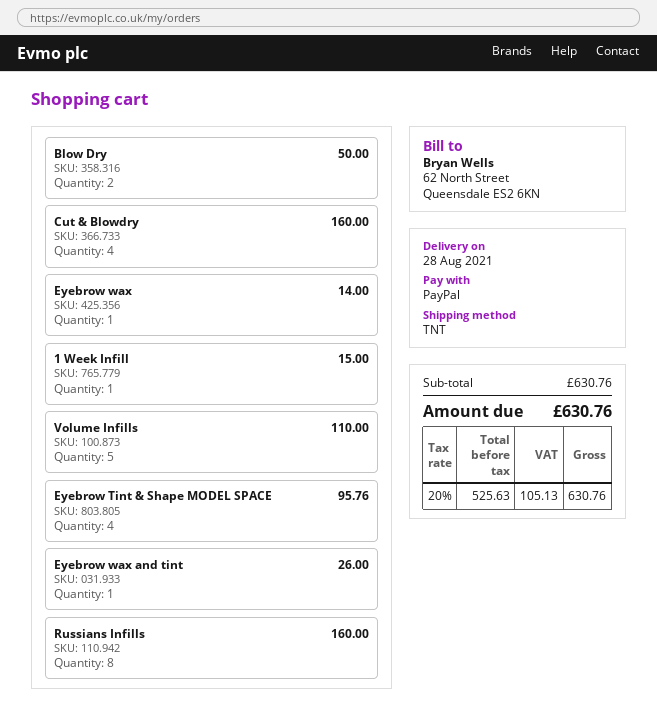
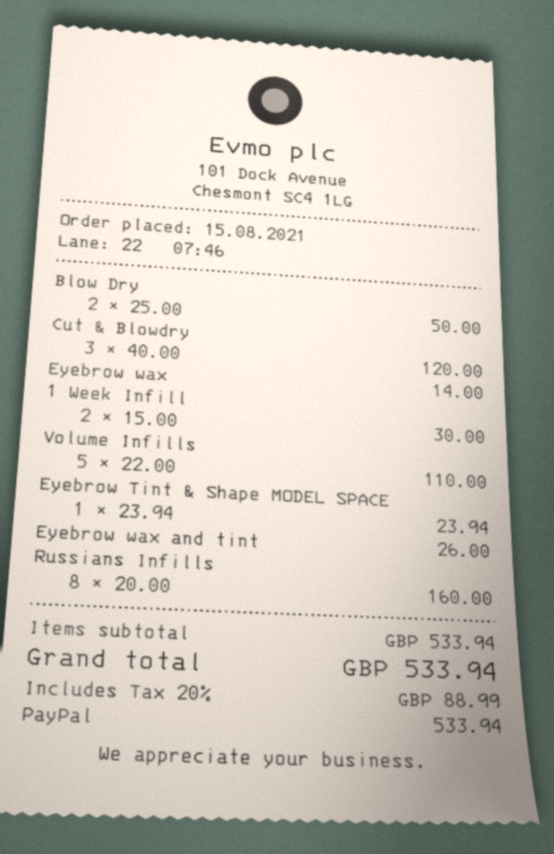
Cut & Blowdry: 4 for 160.00 -> 3 for 120.00
1 Week Infill: 1 for 15.00 -> 2 for 30.00
Eyebrow Tint & Shape MODEL SPACE: 4 for 95.76 -> 1 for 23.94
subtotal: 630.76 -> 533.94
tax: 20% = 105.13 -> 20% = 88.99
total: 630.76 -> 533.94

